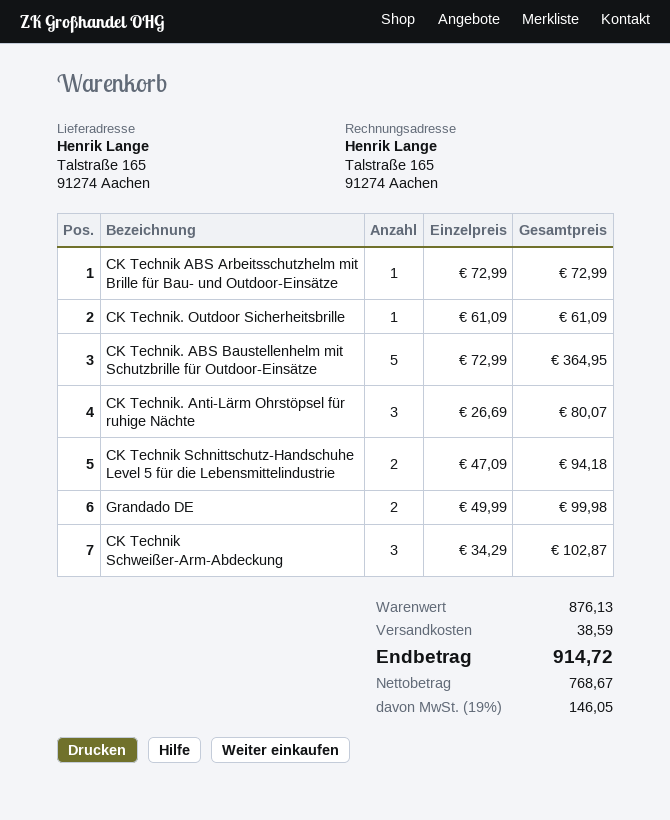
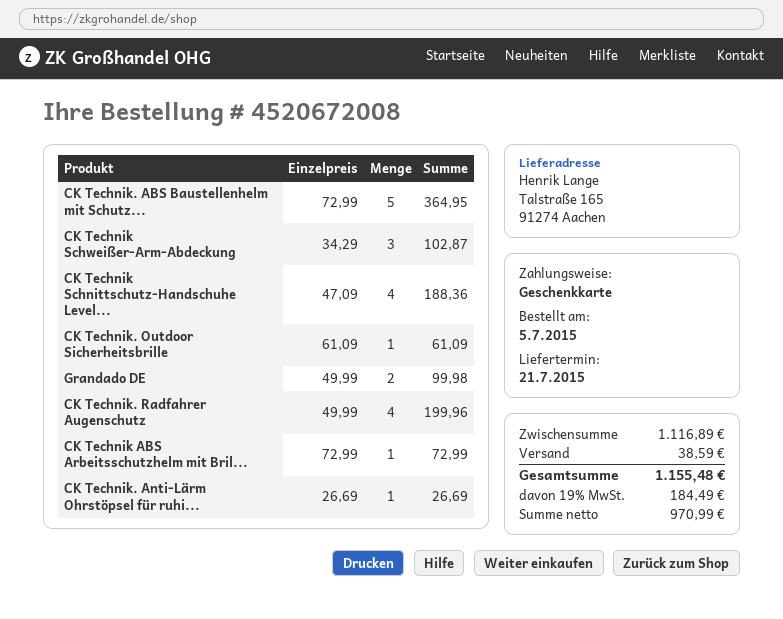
CK Technik. Anti-Lärm Ohrstöpsel für ruhige Nächte: 3 x 26.69 = 80.07 -> 1 x 26.69 = 26.69
CK Technik Schnittschutz-Handschuhe Level 5 für die Lebensmittelindustrie: 2 x 47.09 = 94.18 -> 4 x 47.09 = 188.36
CK Technik. Radfahrer Augenschutz: none -> 4 x 49.99 = 199.96
subtotal: 876.13 -> 1116.89
net: 768.67 -> 970.99
tax: 19% = 146.05 -> 19% = 184.49
total: 914.72 -> 1155.48

